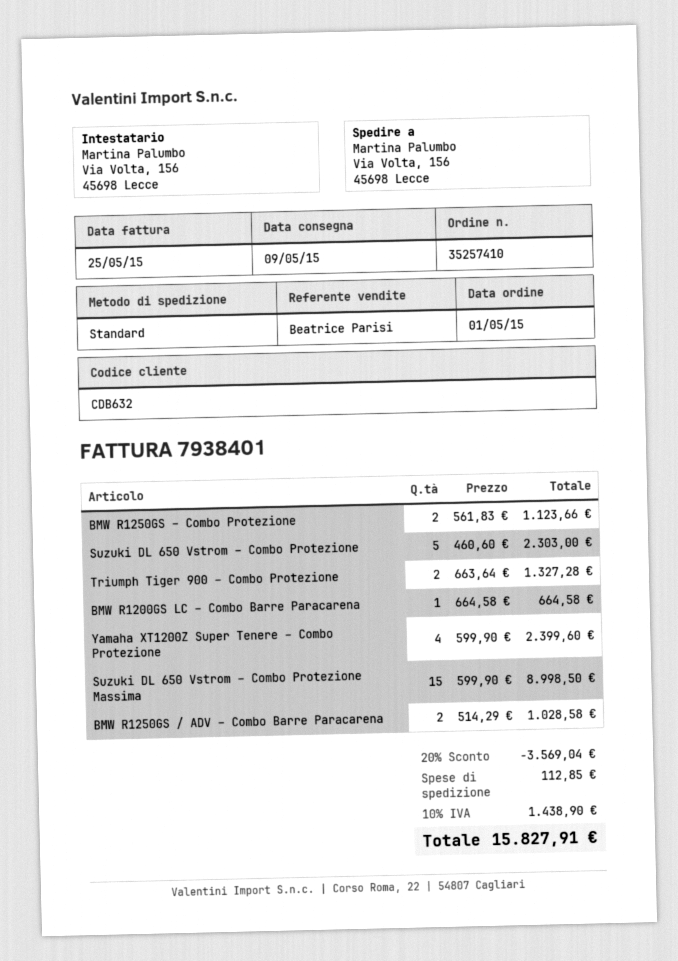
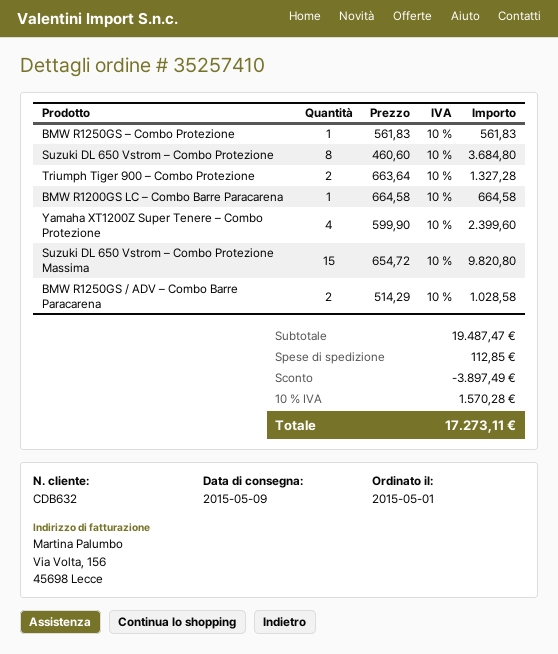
BMW R1250GS – Combo Protezione: 2 x 561.83 = 1123.66 -> 1 x 561.83 = 561.83
Suzuki DL 650 Vstrom – Combo Protezione: 5 x 460.60 = 2303.00 -> 8 x 460.60 = 3684.80
Suzuki DL 650 Vstrom – Combo Protezione Massima: 15 x 599.90 = 8998.50 -> 15 x 654.72 = 9820.80
discount: 3569.04 -> 3897.49
tax: 10% = 1438.90 -> 10% = 1570.28
total: 15827.91 -> 17273.11

